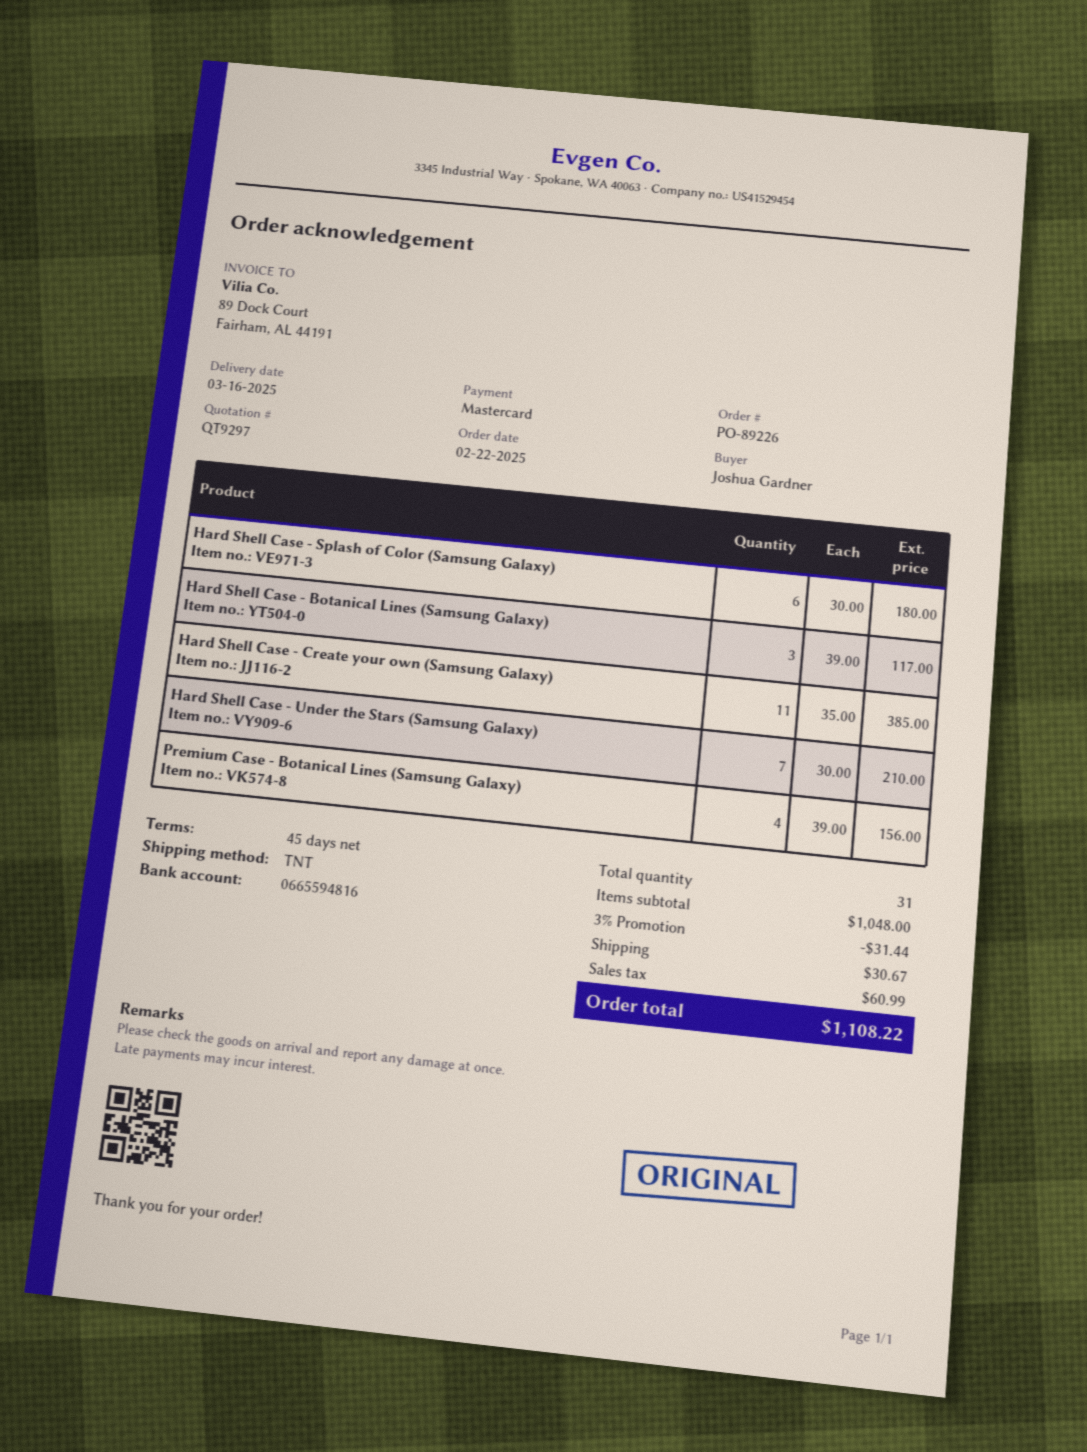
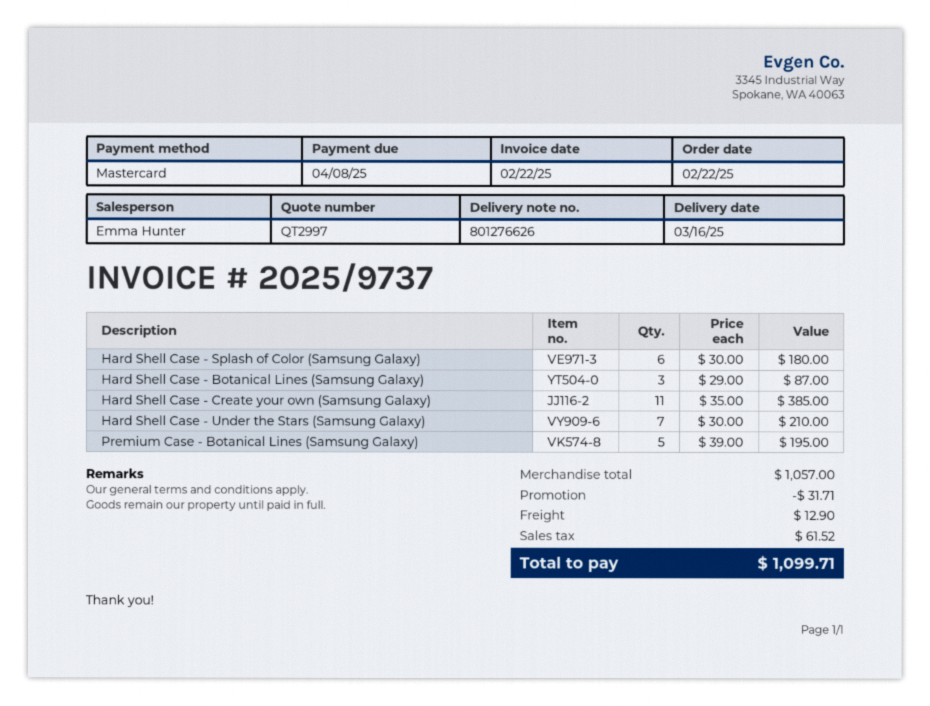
quote number: QT9297 -> QT2997
Hard Shell Case - Botanical Lines (Samsung Galaxy): 3 x 39.00 = 117.00 -> 3 x 29.00 = 87.00
Premium Case - Botanical Lines (Samsung Galaxy): 4 x 39.00 = 156.00 -> 5 x 39.00 = 195.00
subtotal: 1048.00 -> 1057.00
discount: 31.44 -> 31.71
shipping: 30.67 -> 12.90
tax: 60.99 -> 61.52
total: 1108.22 -> 1099.71

